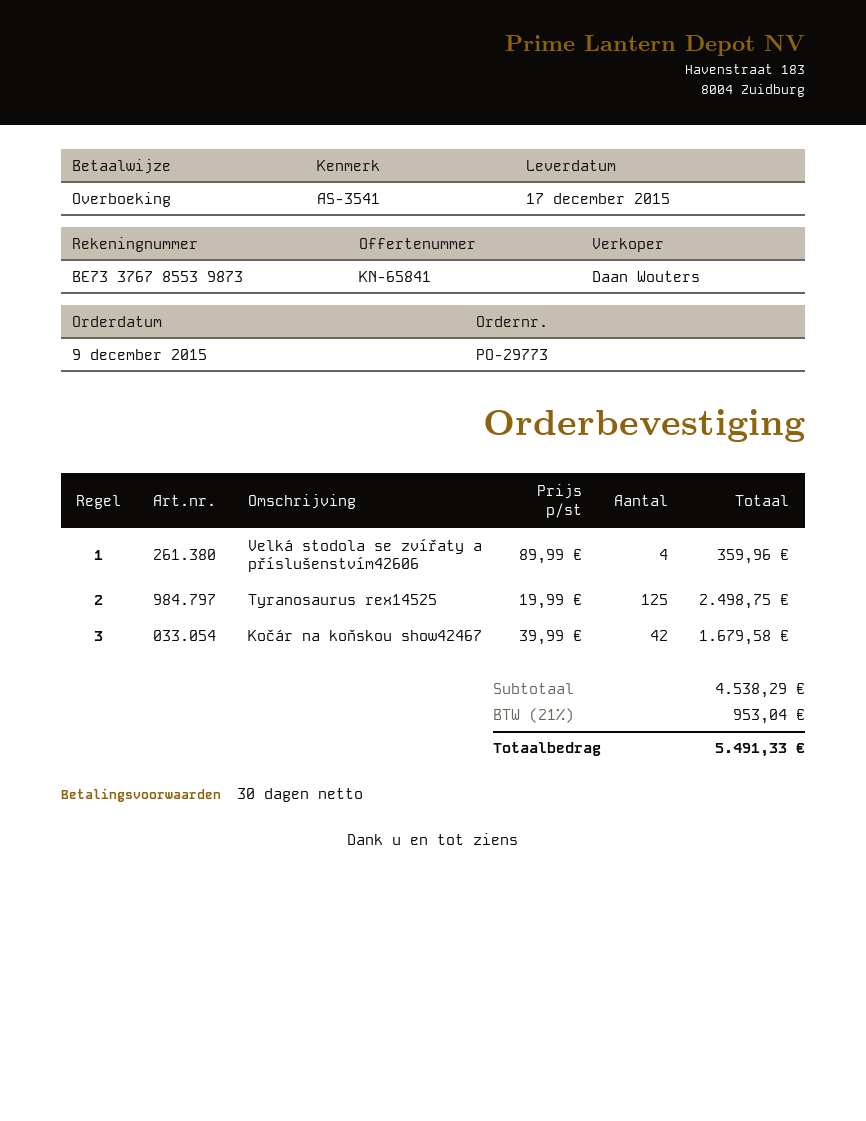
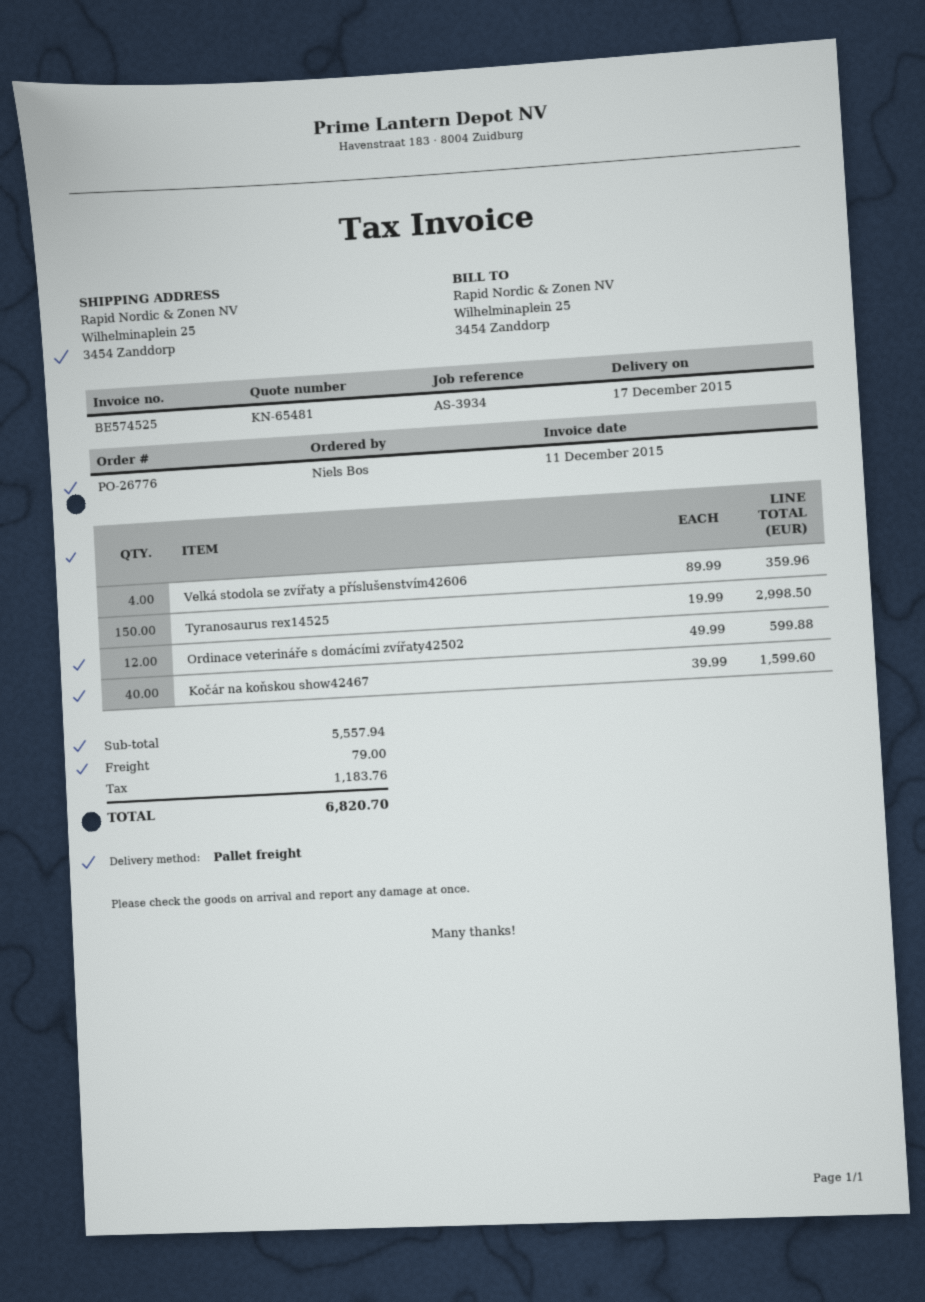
quote number: KN-65841 -> KN-65481
order number: PO-29773 -> PO-26776
reference: AS-3541 -> AS-3934
Tyranosaurus rex14525: 125 x 19.99 = 2498.75 -> 150 x 19.99 = 2998.50
Kočár na koňskou show42467: 42 x 39.99 = 1679.58 -> 40 x 39.99 = 1599.60
Ordinace veterináře s domácími zvířaty42502: none -> 12 x 49.99 = 599.88
subtotal: 4538.29 -> 5557.94
shipping: none -> 79.00
tax: 953.04 -> 1183.76
total: 5491.33 -> 6820.70

